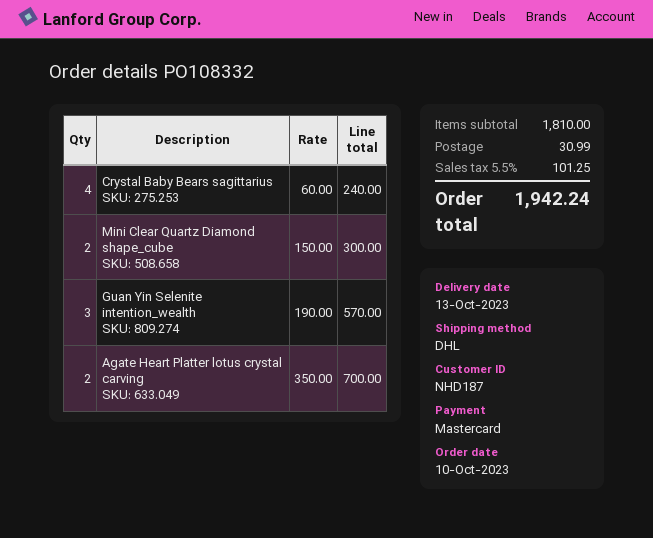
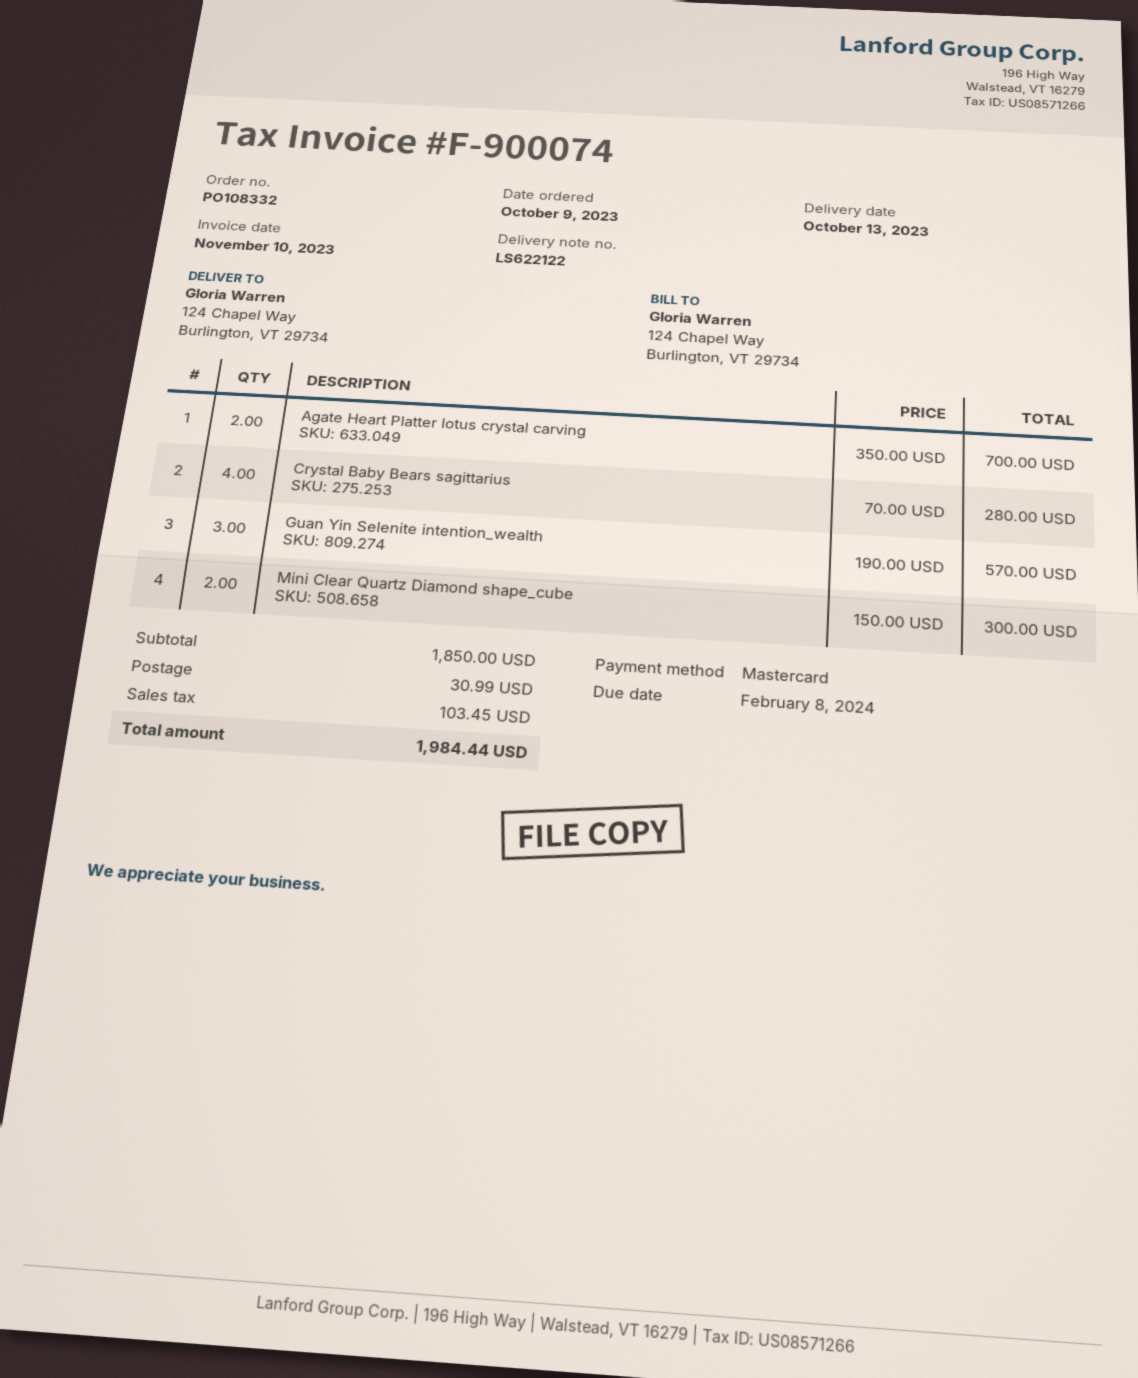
order date: 2023-10-10 -> 2023-10-09
Crystal Baby Bears sagittarius: 4 x 60.00 = 240.00 -> 4 x 70.00 = 280.00
subtotal: 1810.00 -> 1850.00
tax: 101.25 -> 103.45
total: 1942.24 -> 1984.44

